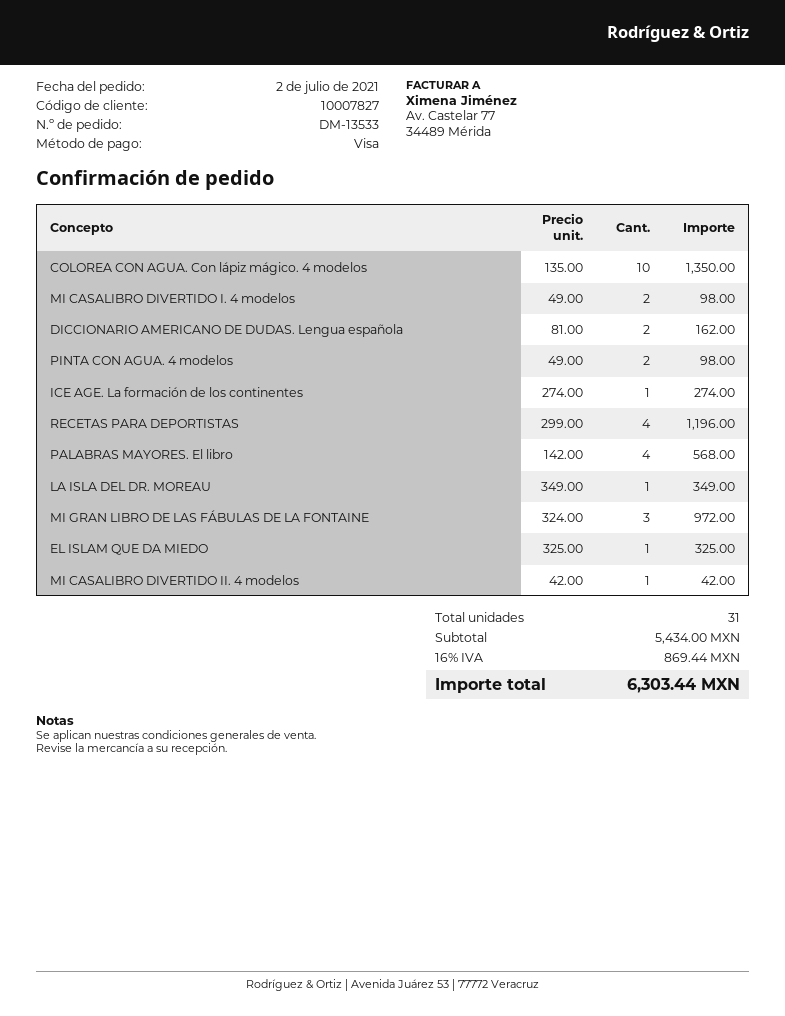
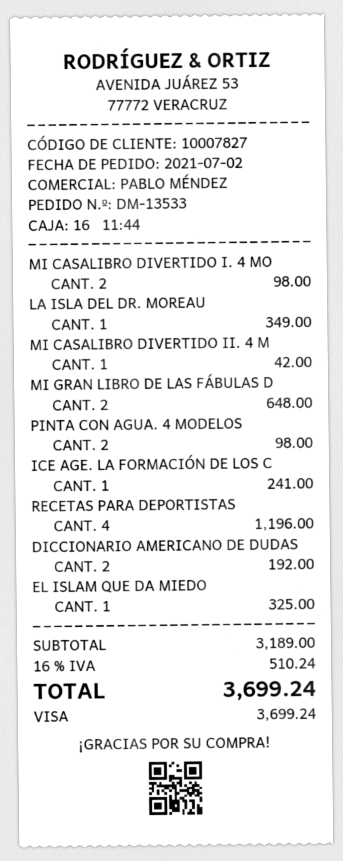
COLOREA CON AGUA. Con lápiz mágico. 4 modelos: 10 for 1350.00 -> none
DICCIONARIO AMERICANO DE DUDAS. Lengua española: 2 for 162.00 -> 2 for 192.00
ICE AGE. La formación de los continentes: 1 for 274.00 -> 1 for 241.00
PALABRAS MAYORES. El libro: 4 for 568.00 -> none
MI GRAN LIBRO DE LAS FÁBULAS DE LA FONTAINE: 3 for 972.00 -> 2 for 648.00
subtotal: 5434.00 -> 3189.00
tax: 16% = 869.44 -> 16% = 510.24
total: 6303.44 -> 3699.24

